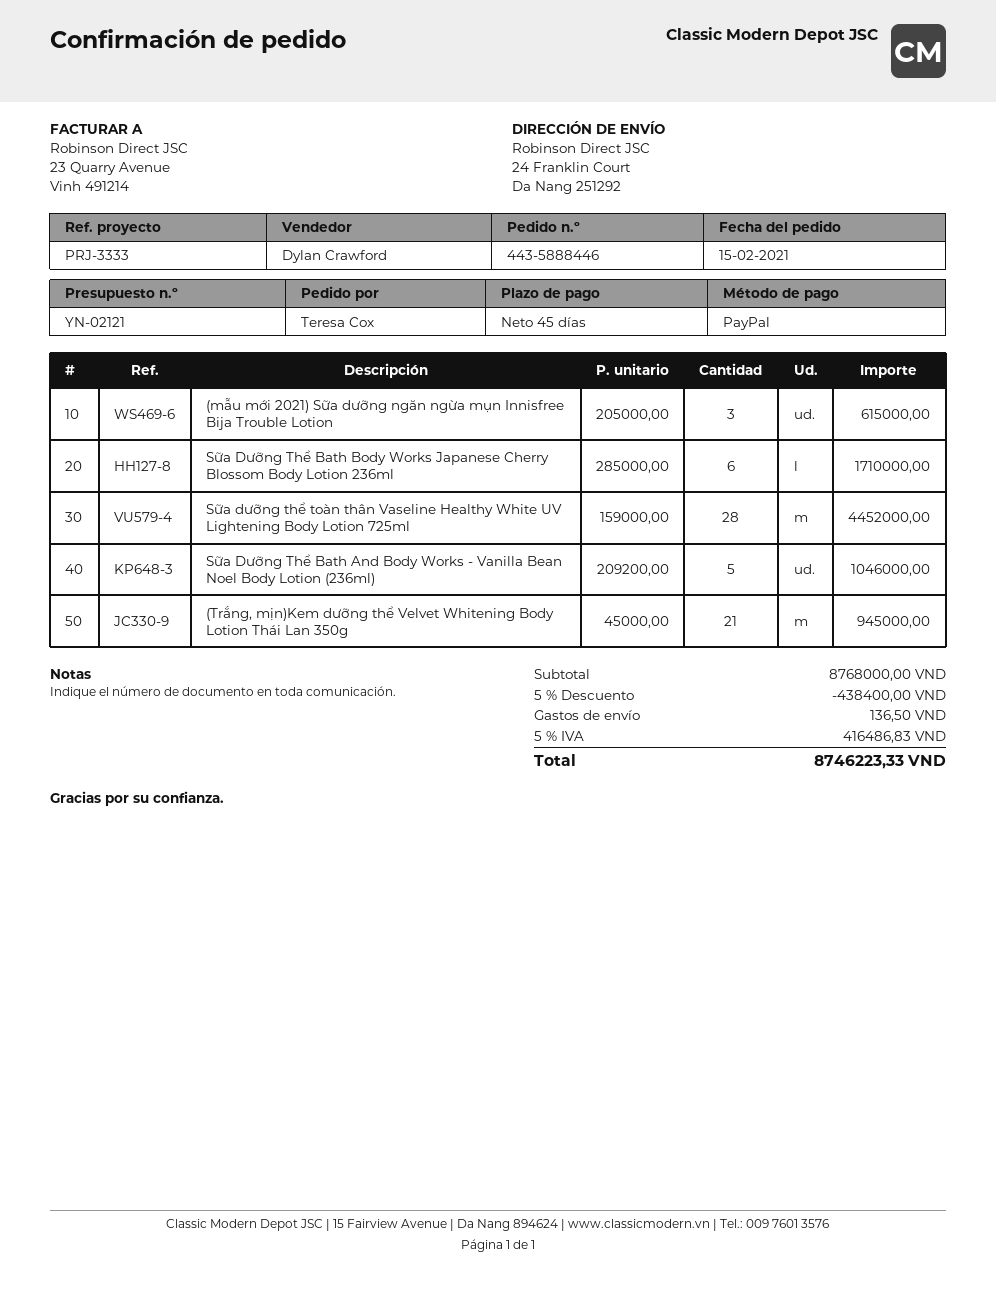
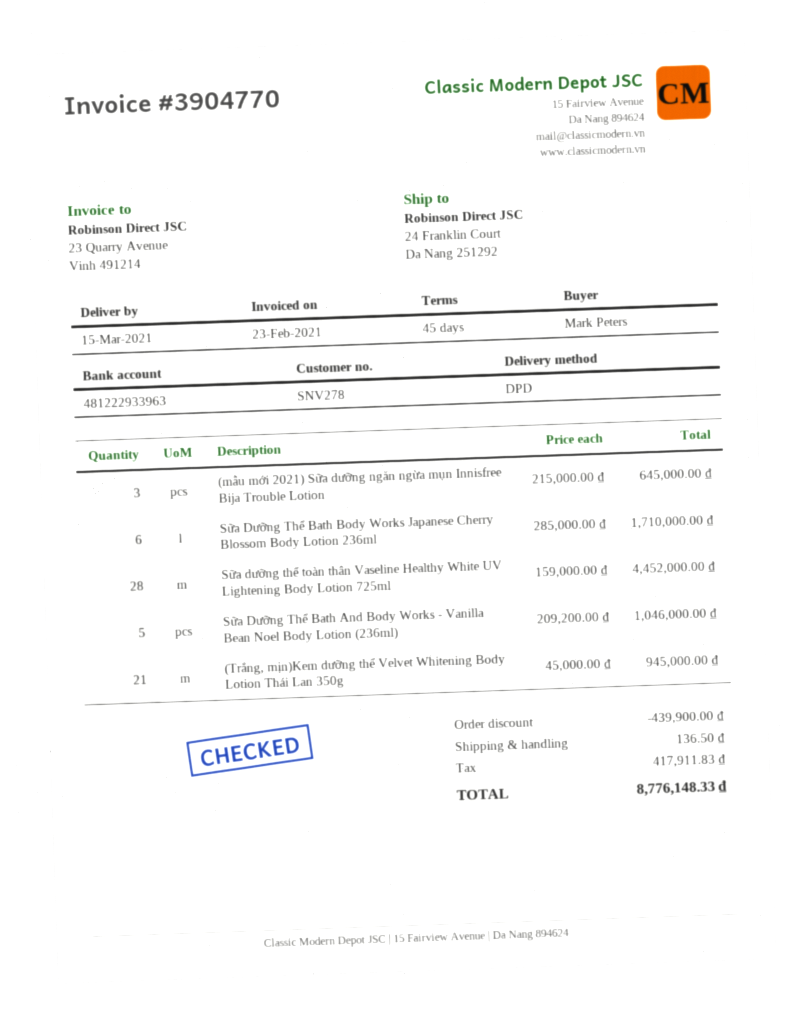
ordered by: Teresa Cox -> Mark Peters
(mẫu mới 2021) Sữa dưỡng ngăn ngừa mụn Innisfree Bija Trouble Lotion: 3 x 205000.00 = 615000.00 -> 3 x 215000.00 = 645000.00
discount: 438400.00 -> 439900.00
tax: 416486.83 -> 417911.83
total: 8746223.33 -> 8776148.33

